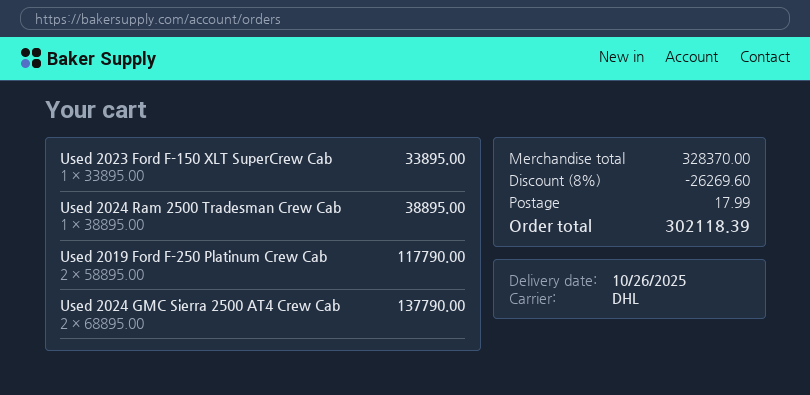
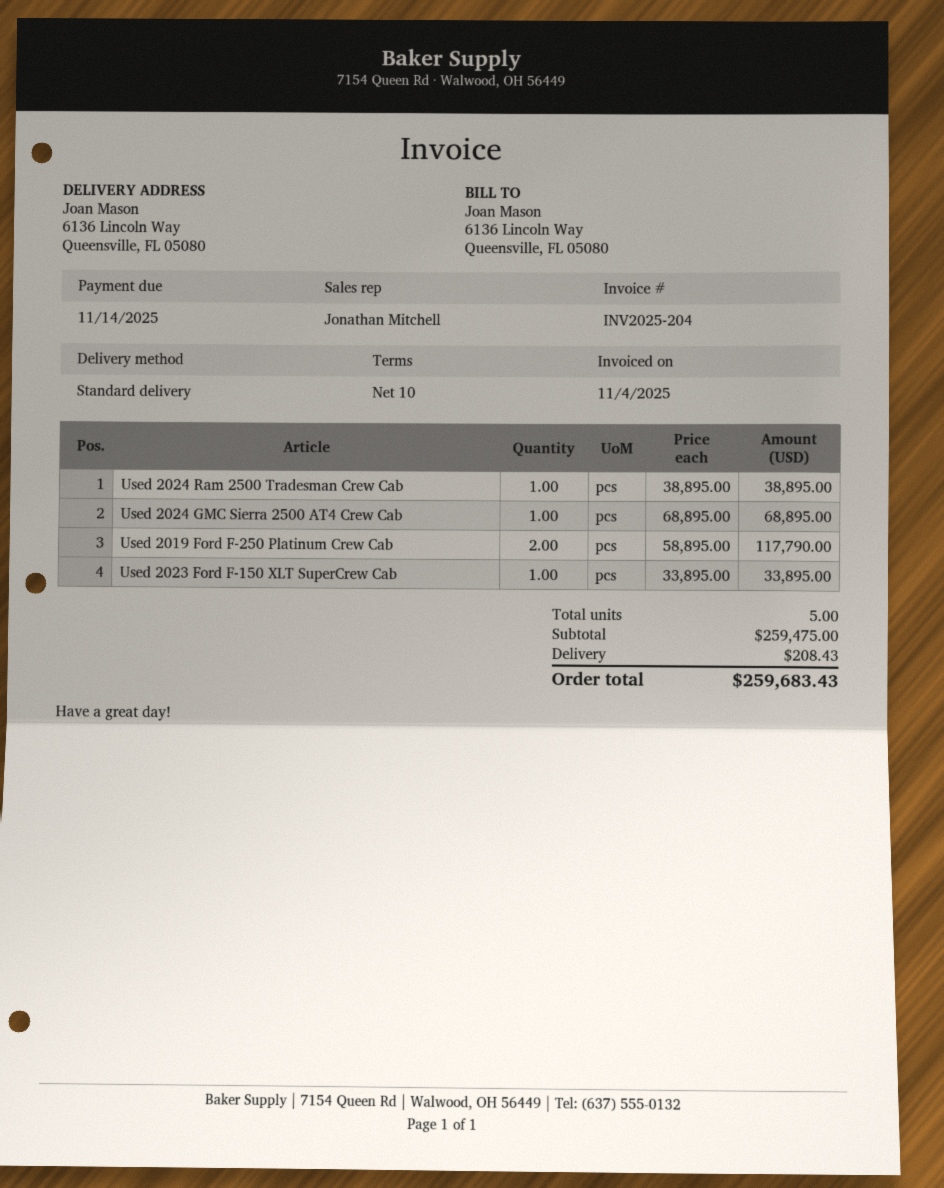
shipping method: DHL -> standard
Used 2024 GMC Sierra 2500 AT4 Crew Cab: 2 x 68895.00 = 137790.00 -> 1 x 68895.00 = 68895.00
subtotal: 328370.00 -> 259475.00
discount: 8% = 26269.60 -> none
shipping: 17.99 -> 208.43
total: 302118.39 -> 259683.43

